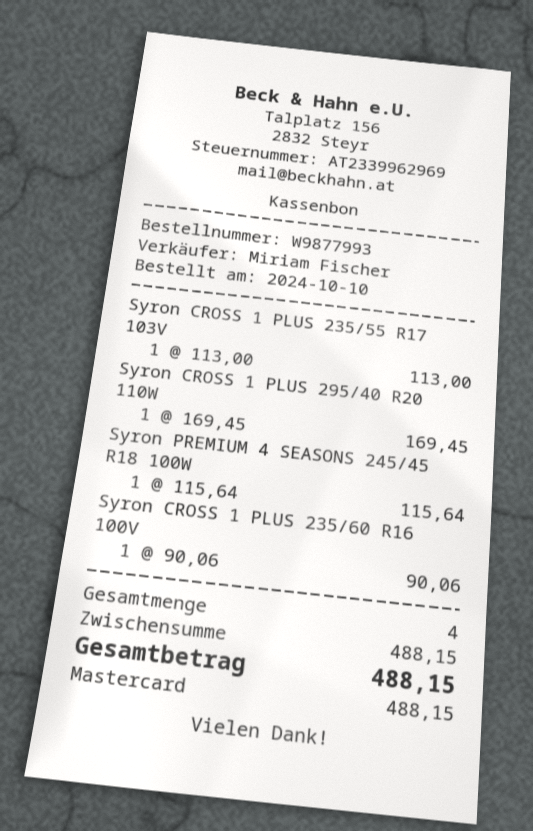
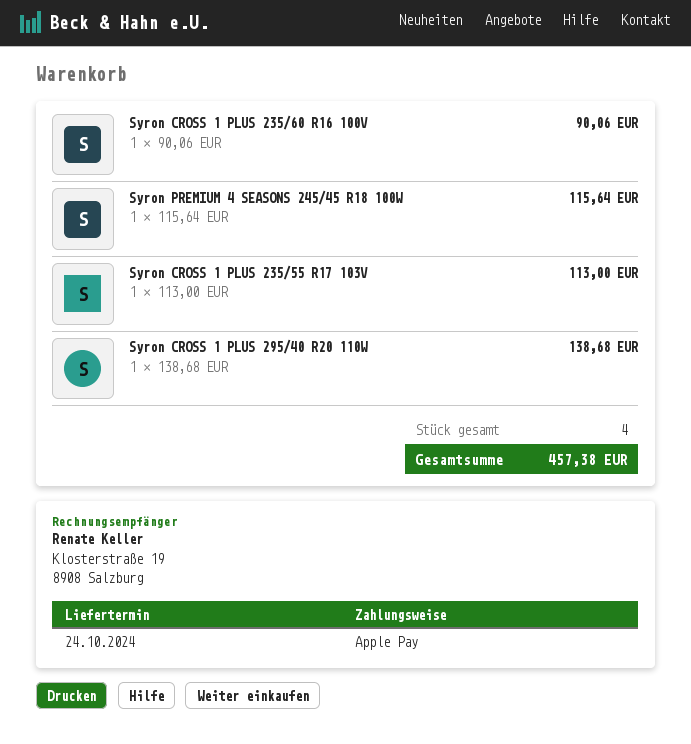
payment method: Mastercard -> Apple Pay
Syron CROSS 1 PLUS 295/40 R20 110W: 1 x 169.45 = 169.45 -> 1 x 138.68 = 138.68
total: 488.15 -> 457.38

